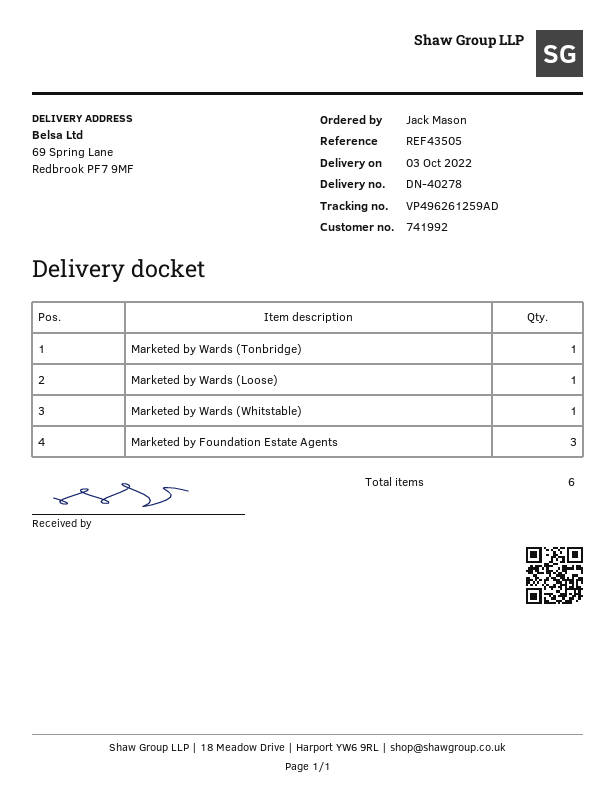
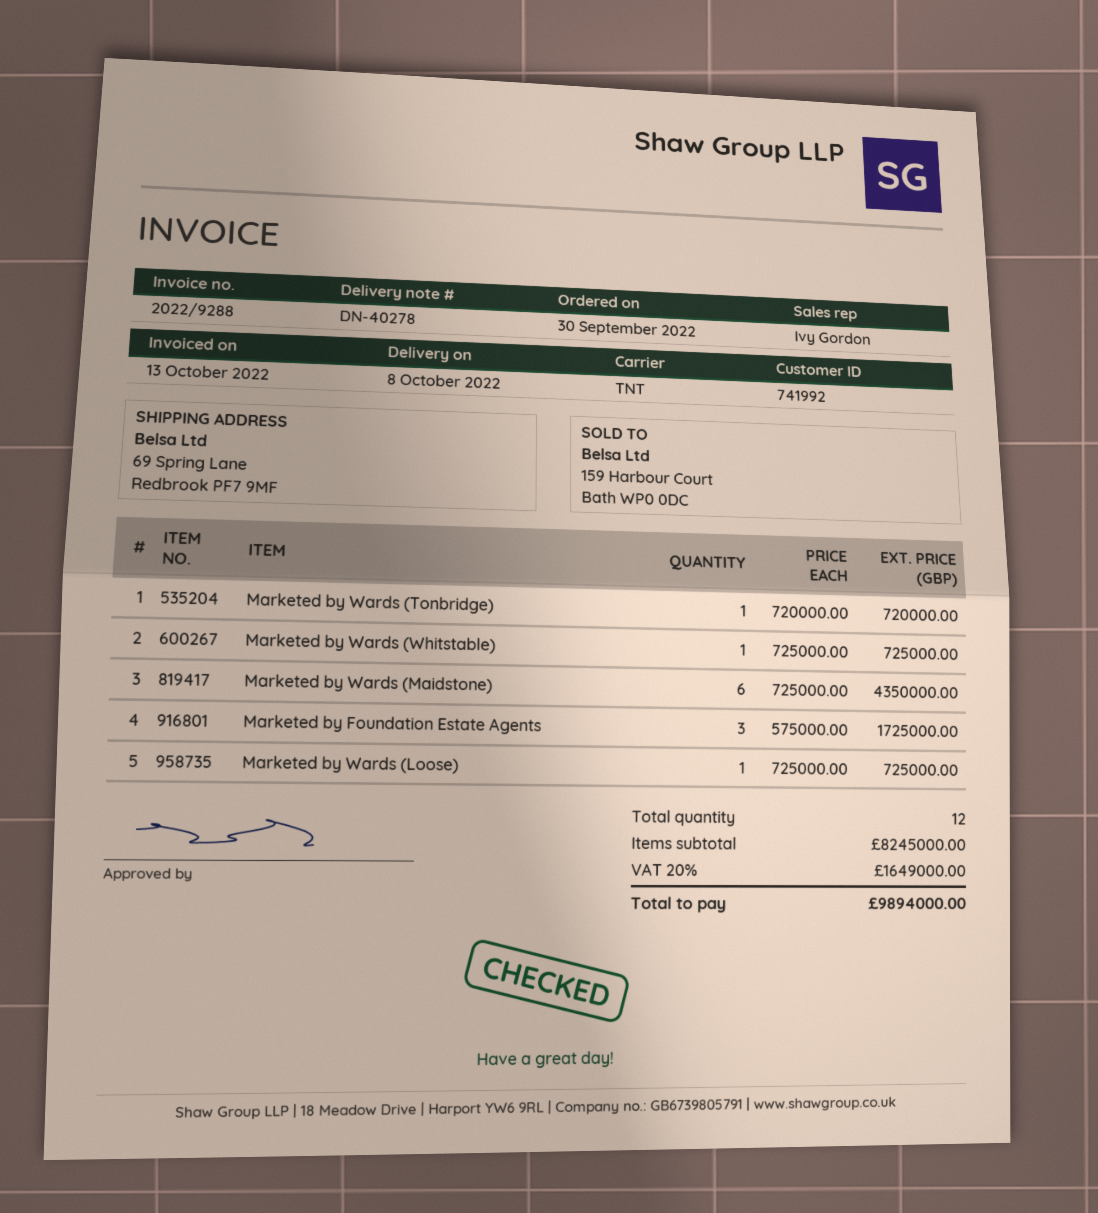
delivery date: 2022-10-03 -> 2022-10-08
Marketed by Wards (Maidstone): none -> 6
total quantity: 6 -> 12

